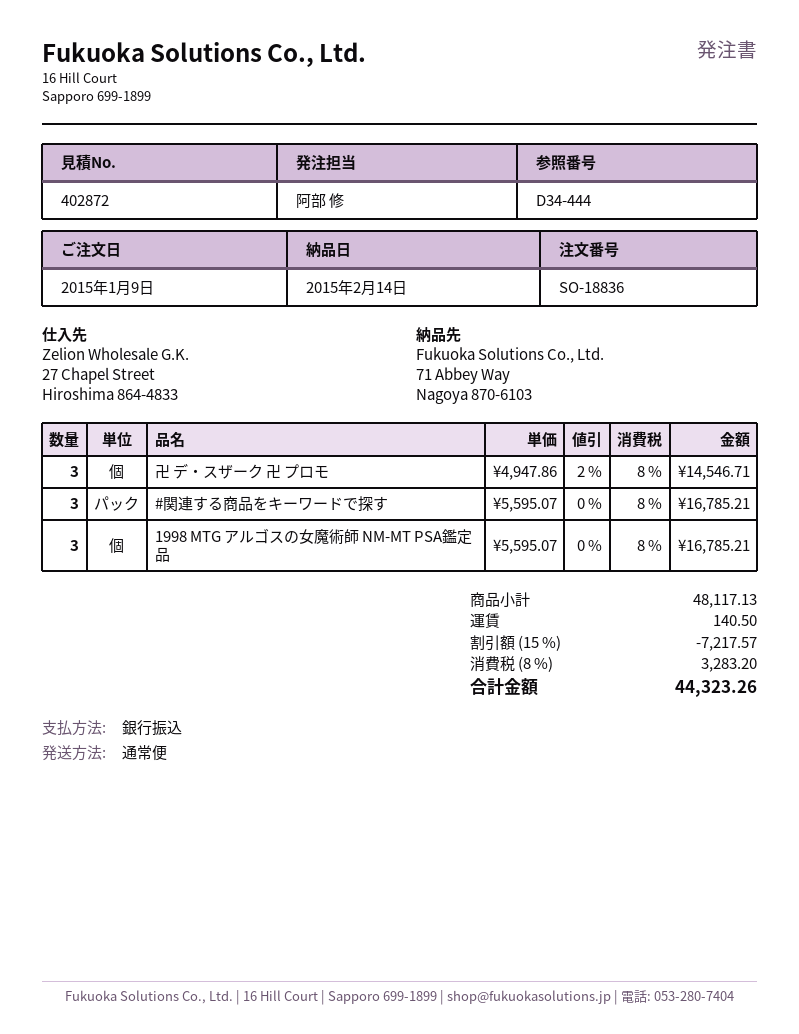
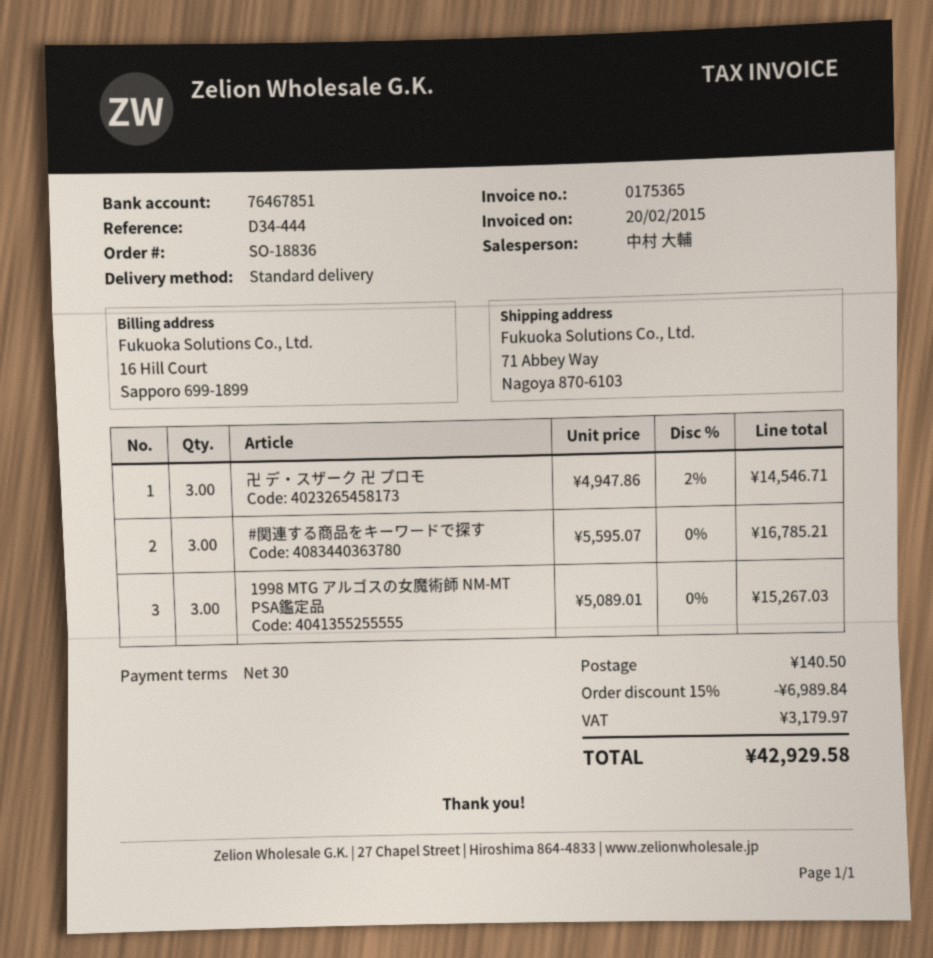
1998 MTG アルゴスの女魔術師 NM-MT PSA鑑定品: 3 x 5595.07 = 16785.21 -> 3 x 5089.01 = 15267.03
discount: 15% = 7217.57 -> 15% = 6989.84
tax: 3283.20 -> 3179.97
total: 44323.26 -> 42929.58

